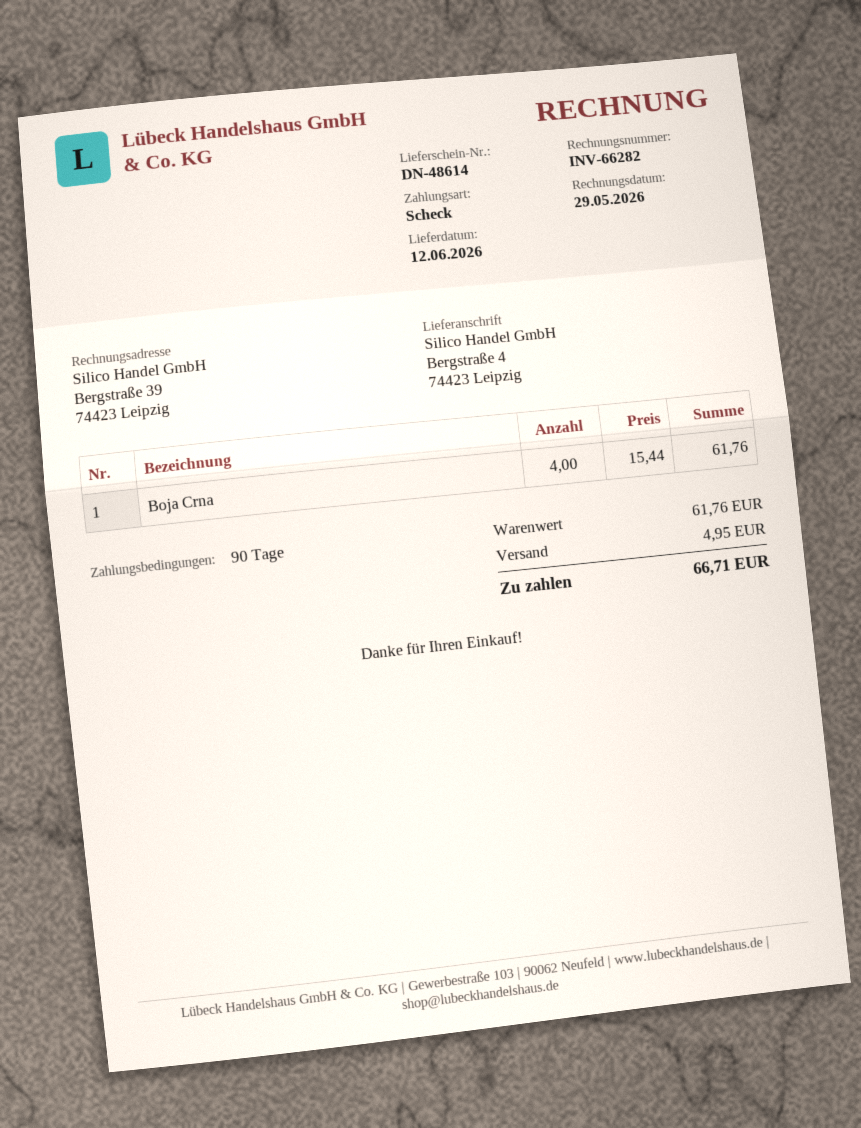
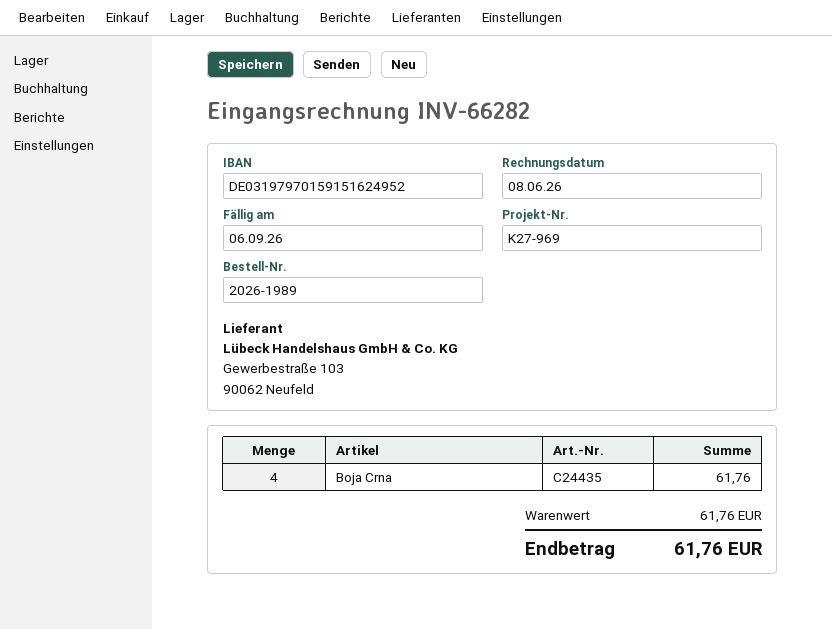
invoice date: 2026-05-29 -> 2026-06-08
shipping: 4.95 -> none
total: 66.71 -> 61.76

